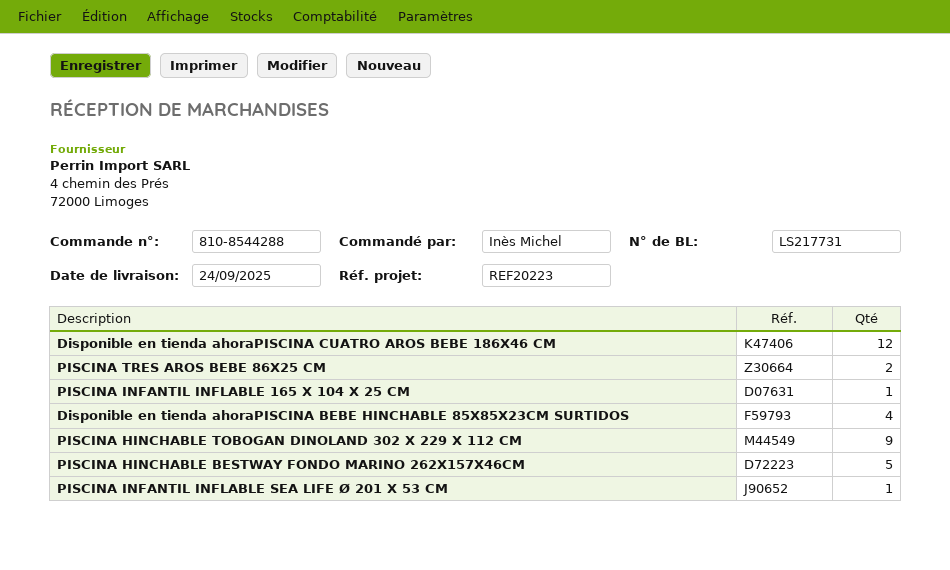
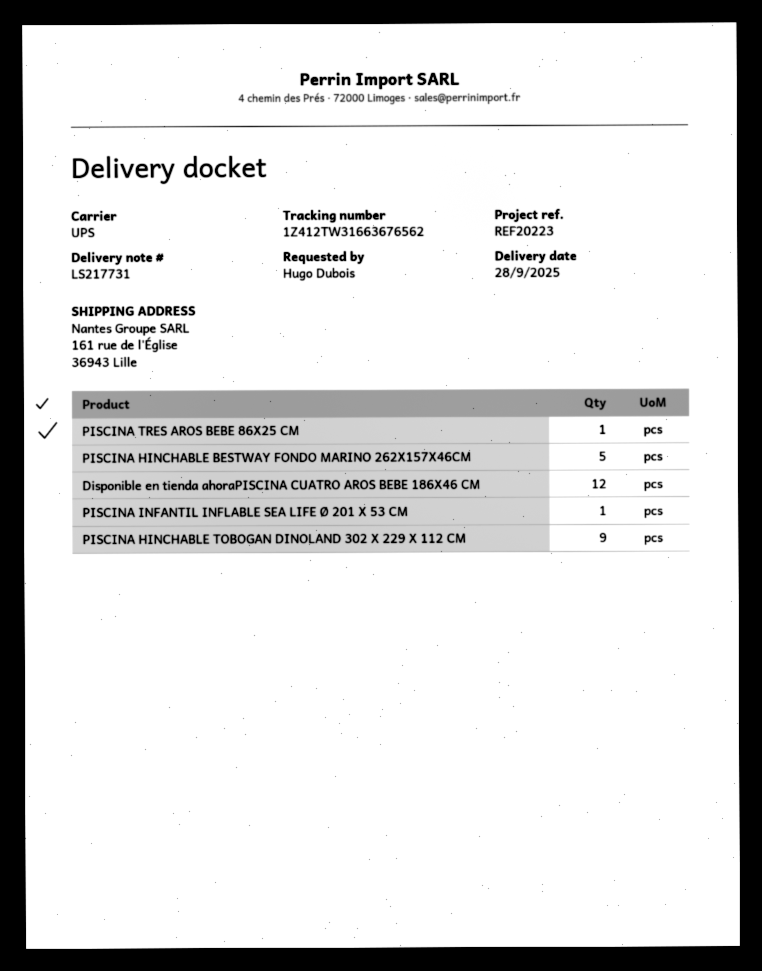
delivery date: 2025-09-24 -> 2025-09-28
ordered by: Inès Michel -> Hugo Dubois
PISCINA TRES AROS BEBE 86X25 CM: 2 -> 1
PISCINA INFANTIL INFLABLE 165 X 104 X 25 CM: 1 -> none
Disponible en tienda ahoraPISCINA BEBE HINCHABLE 85X85X23CM SURTIDOS: 4 -> none

